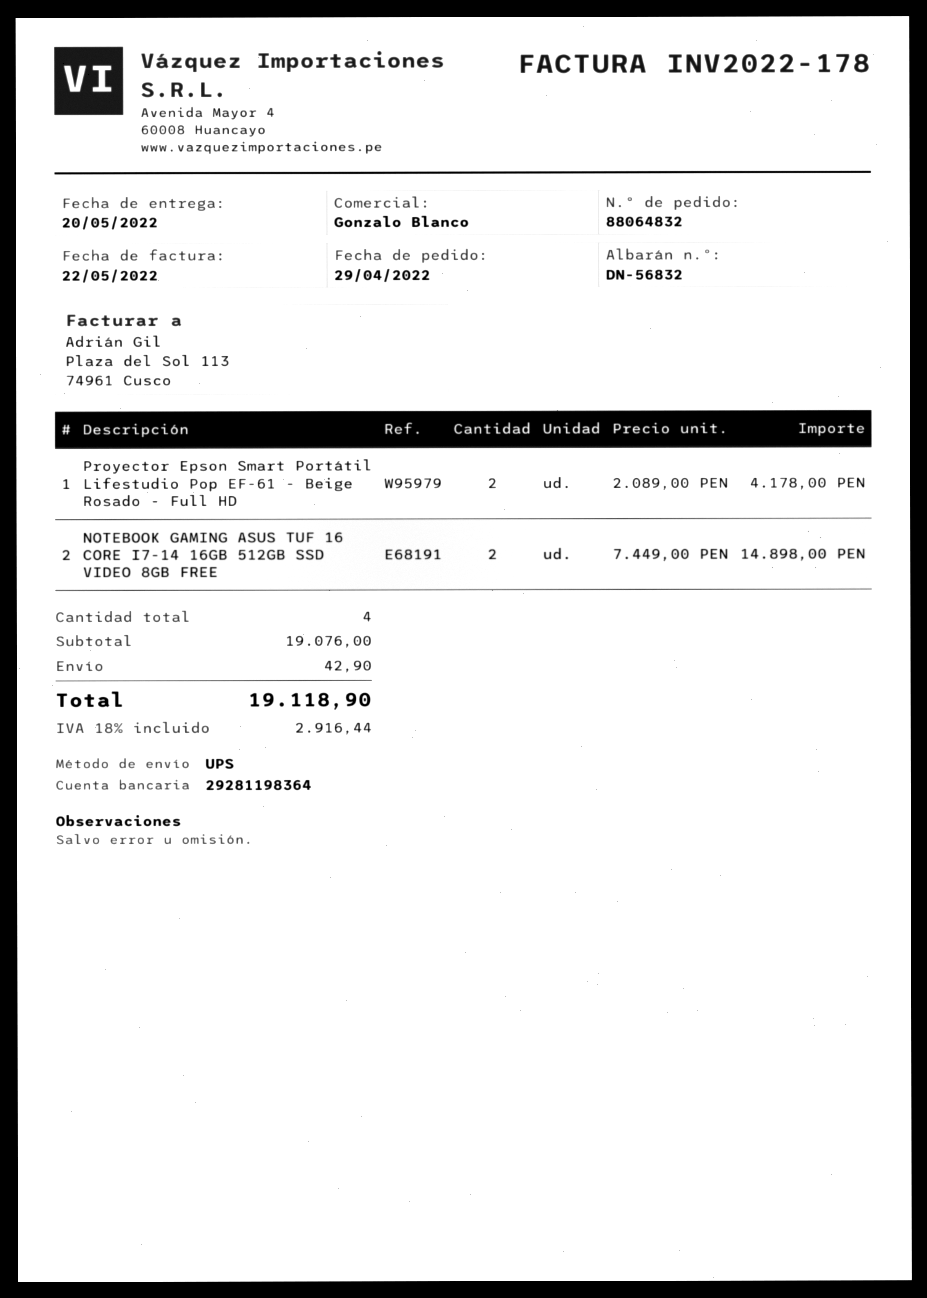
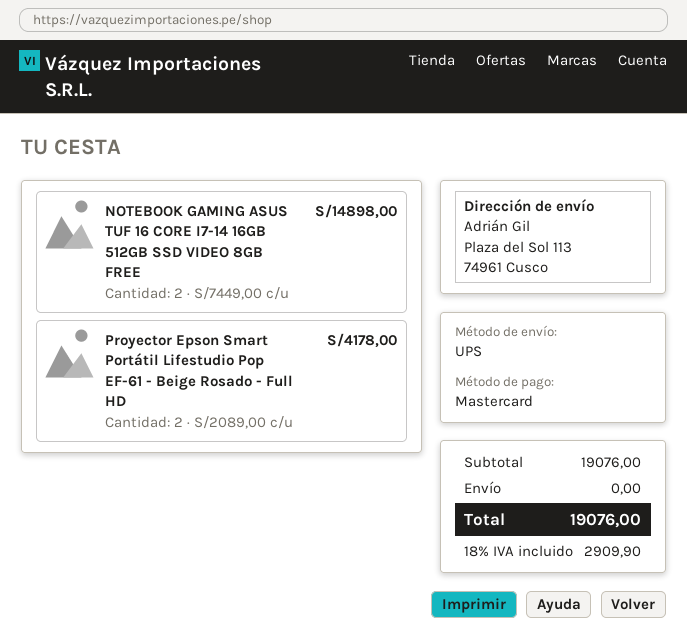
shipping: 42.90 -> 0.00
tax: 18% = 2916.44 -> 18% = 2909.90
total: 19118.90 -> 19076.00

